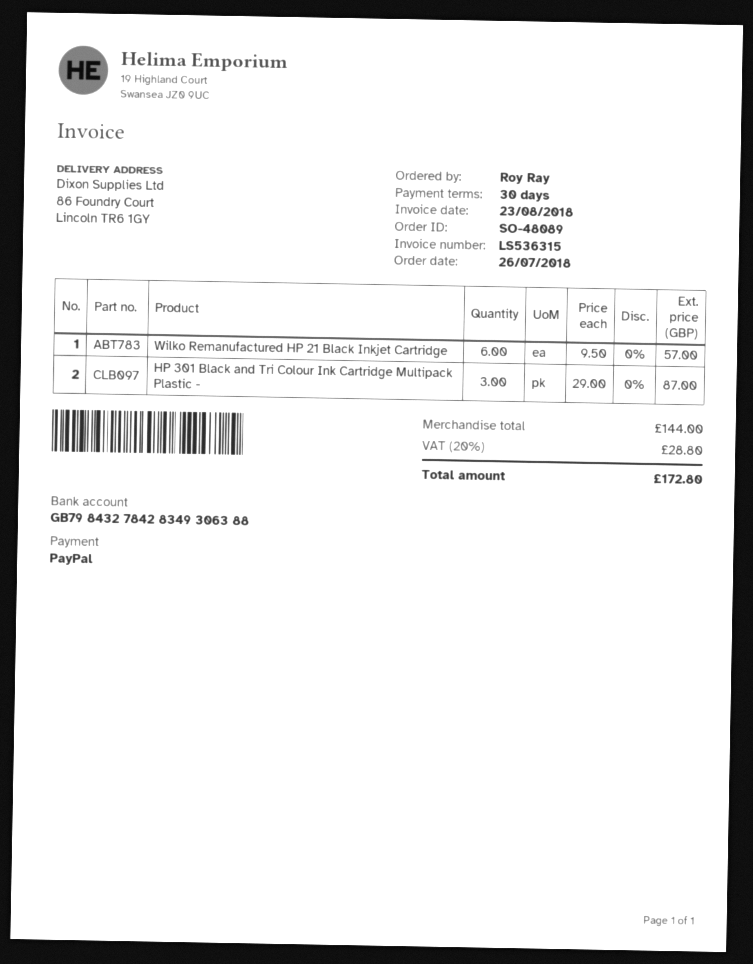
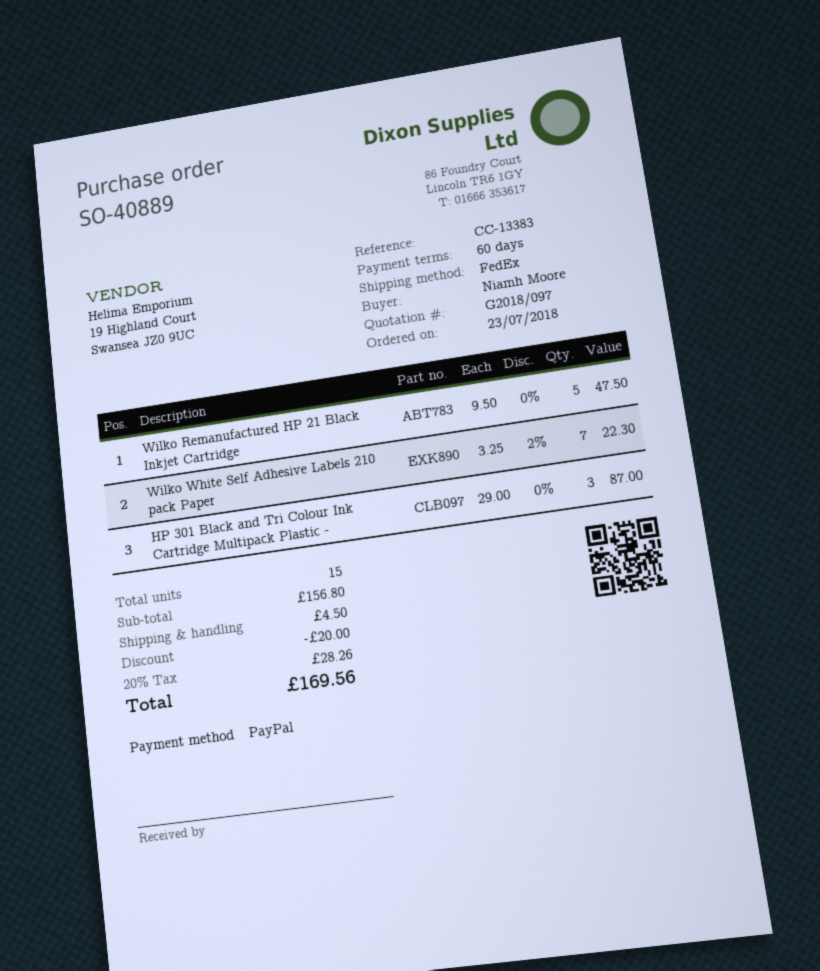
order number: SO-48089 -> SO-40889
order date: 2018-07-26 -> 2018-07-23
payment terms: 30 days -> 60 days
ordered by: Roy Ray -> Niamh Moore
Wilko Remanufactured HP 21 Black Inkjet Cartridge: 6 x 9.50 = 57.00 -> 5 x 9.50 = 47.50
Wilko White Self Adhesive Labels 210 pack Paper: none -> 7 x 3.25 - 2% = 22.30
subtotal: 144.00 -> 156.80
discount: none -> 20.00
shipping: none -> 4.50
tax: 20% = 28.80 -> 20% = 28.26
total: 172.80 -> 169.56

